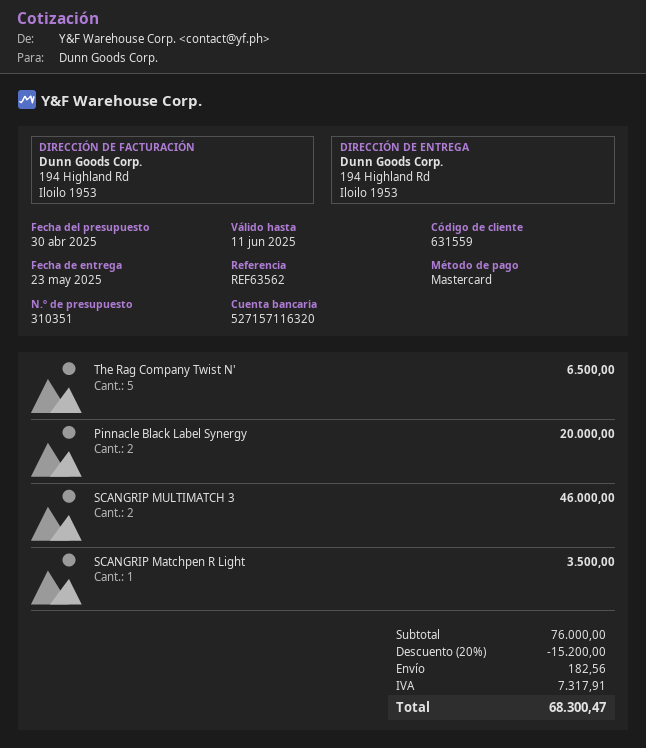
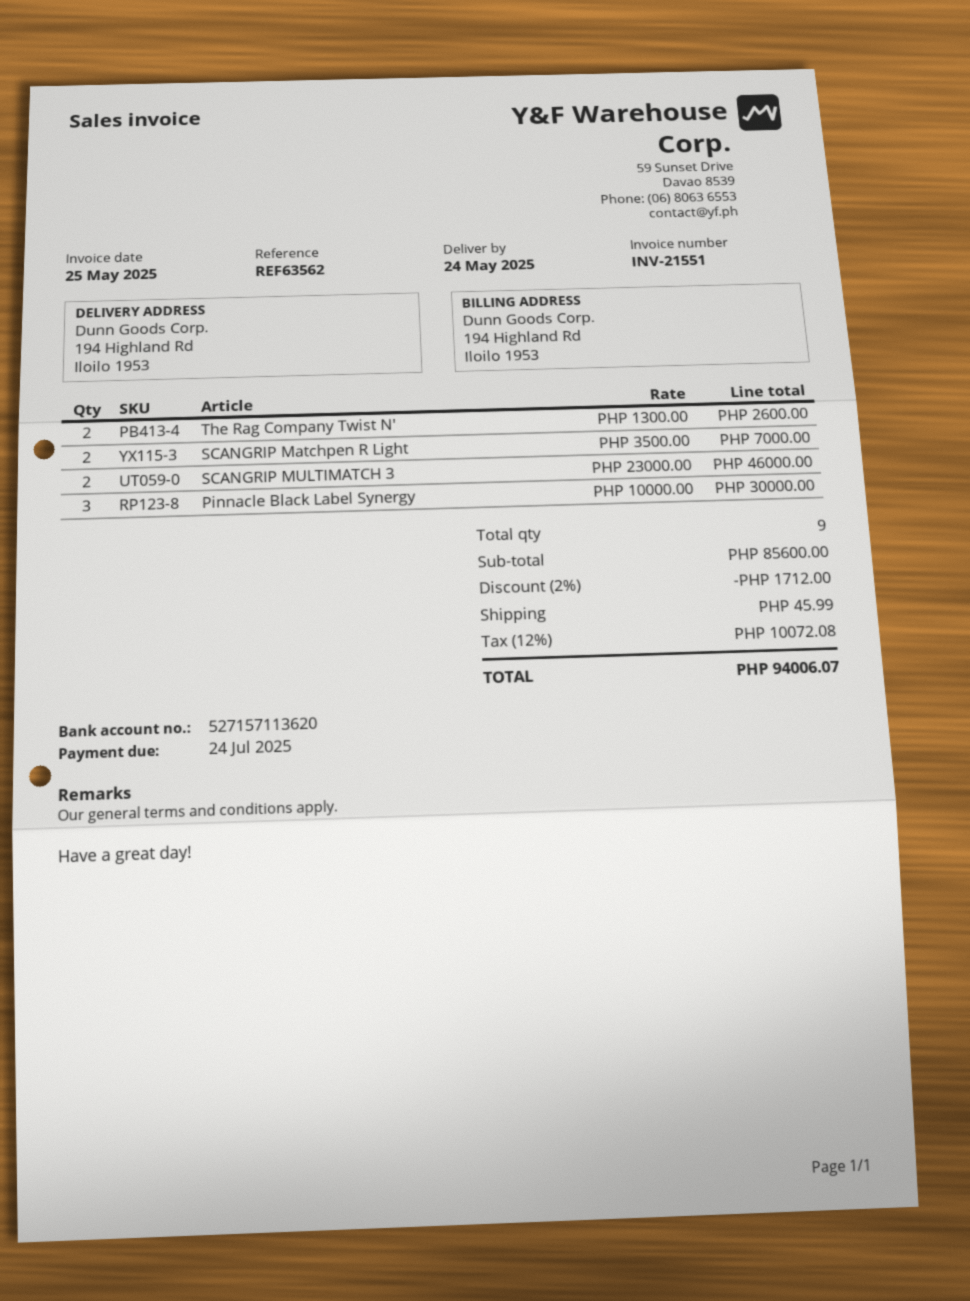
delivery date: 2025-05-23 -> 2025-05-24
bank account: 527157116320 -> 527157113620
The Rag Company Twist N': 5 for 6500.00 -> 2 for 2600.00
Pinnacle Black Label Synergy: 2 for 20000.00 -> 3 for 30000.00
SCANGRIP Matchpen R Light: 1 for 3500.00 -> 2 for 7000.00
subtotal: 76000.00 -> 85600.00
discount: 20% = 15200.00 -> 2% = 1712.00
shipping: 182.56 -> 45.99
tax: 7317.91 -> 10072.08
total: 68300.47 -> 94006.07

